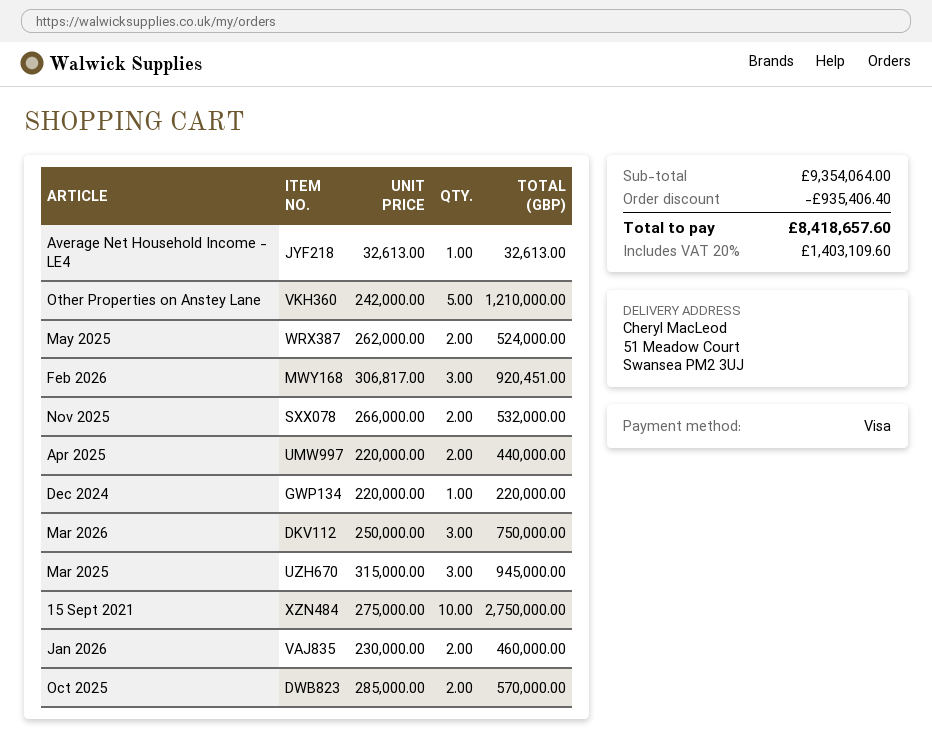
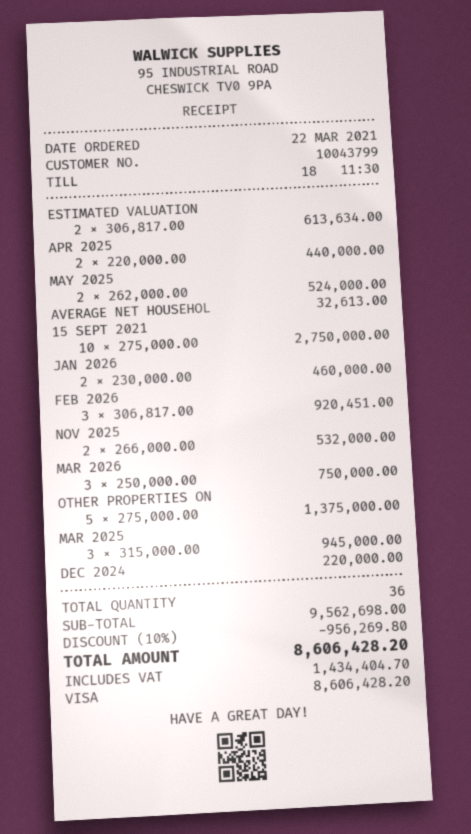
Other Properties on Anstey Lane: 5 x 242000.00 = 1210000.00 -> 5 x 275000.00 = 1375000.00
Oct 2025: 2 x 285000.00 = 570000.00 -> none
ESTIMATED VALUATION: none -> 2 x 306817.00 = 613634.00
subtotal: 9354064.00 -> 9562698.00
discount: 935406.40 -> 956269.80
tax: 1403109.60 -> 1434404.70
total: 8418657.60 -> 8606428.20

